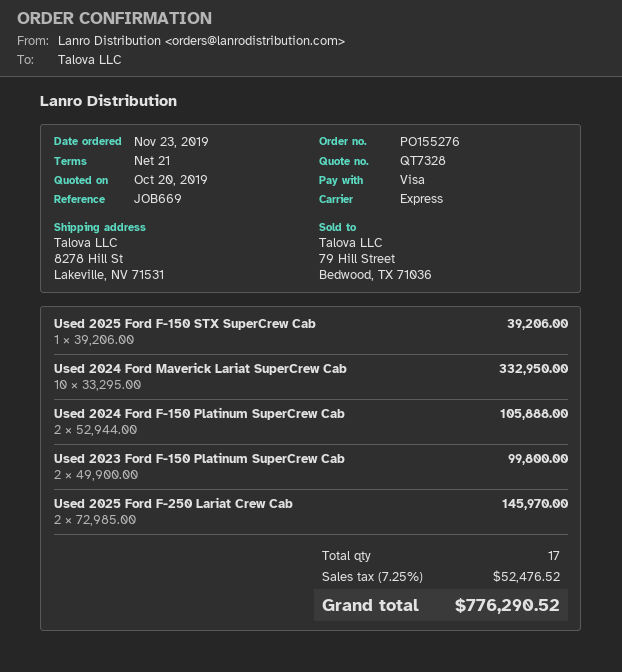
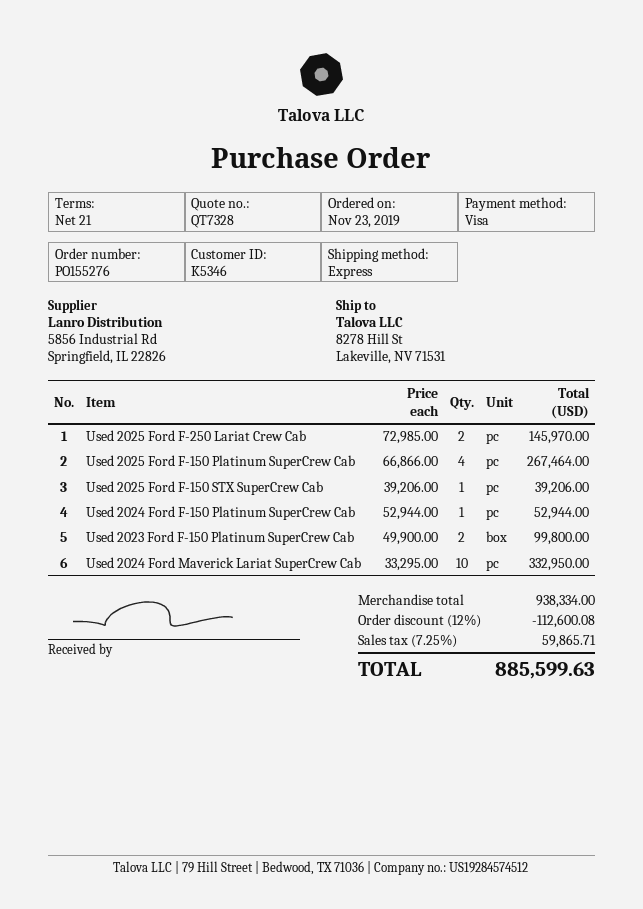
Used 2024 Ford F-150 Platinum SuperCrew Cab: 2 x 52944.00 = 105888.00 -> 1 x 52944.00 = 52944.00
Used 2025 Ford F-150 Platinum SuperCrew Cab: none -> 4 x 66866.00 = 267464.00
discount: none -> 12% = 112600.08
tax: 7.25% = 52476.52 -> 7.25% = 59865.71
total: 776290.52 -> 885599.63

